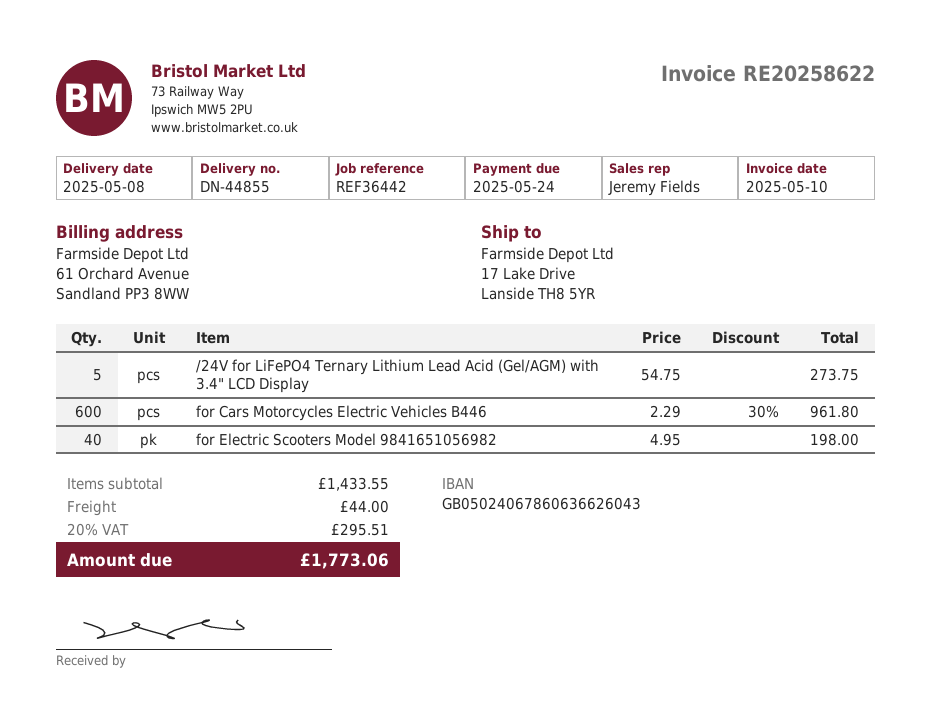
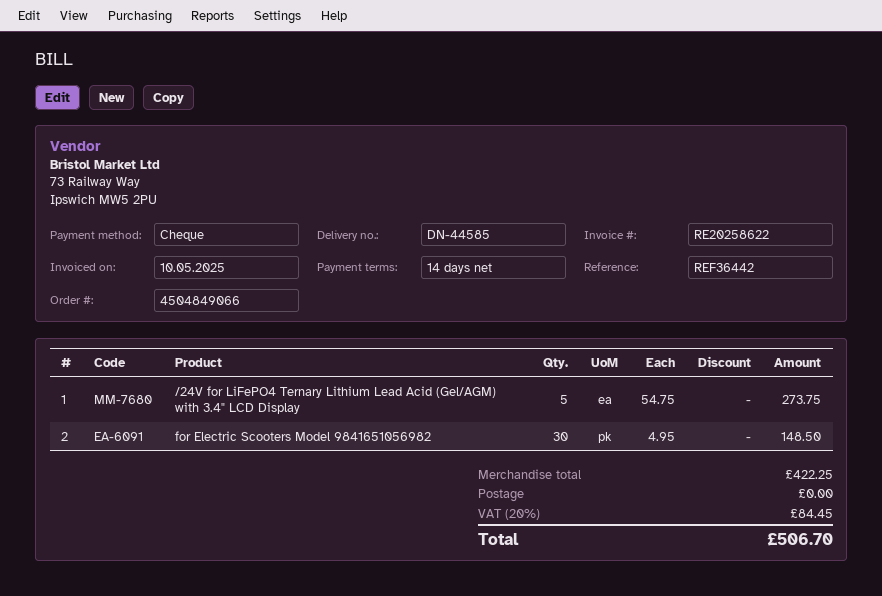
delivery note number: DN-44855 -> DN-44585
for Cars Motorcycles Electric Vehicles B446: 600 x 2.29 - 30% = 961.80 -> none
for Electric Scooters Model 9841651056982: 40 x 4.95 = 198.00 -> 30 x 4.95 = 148.50
subtotal: 1433.55 -> 422.25
shipping: 44.00 -> 0.00
tax: 20% = 295.51 -> 20% = 84.45
total: 1773.06 -> 506.70

